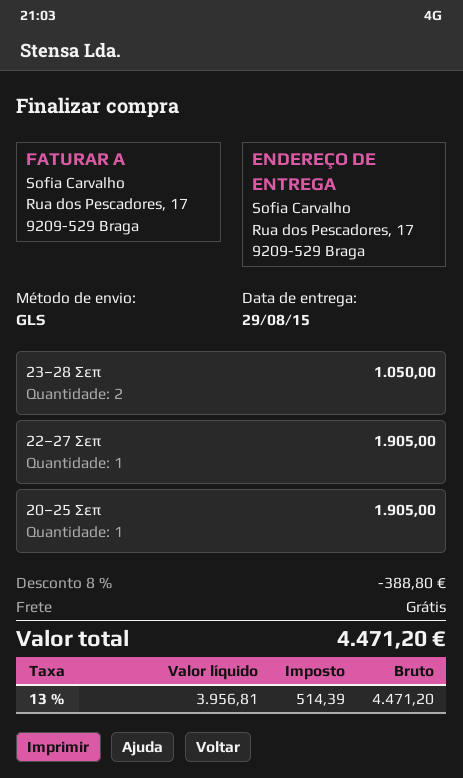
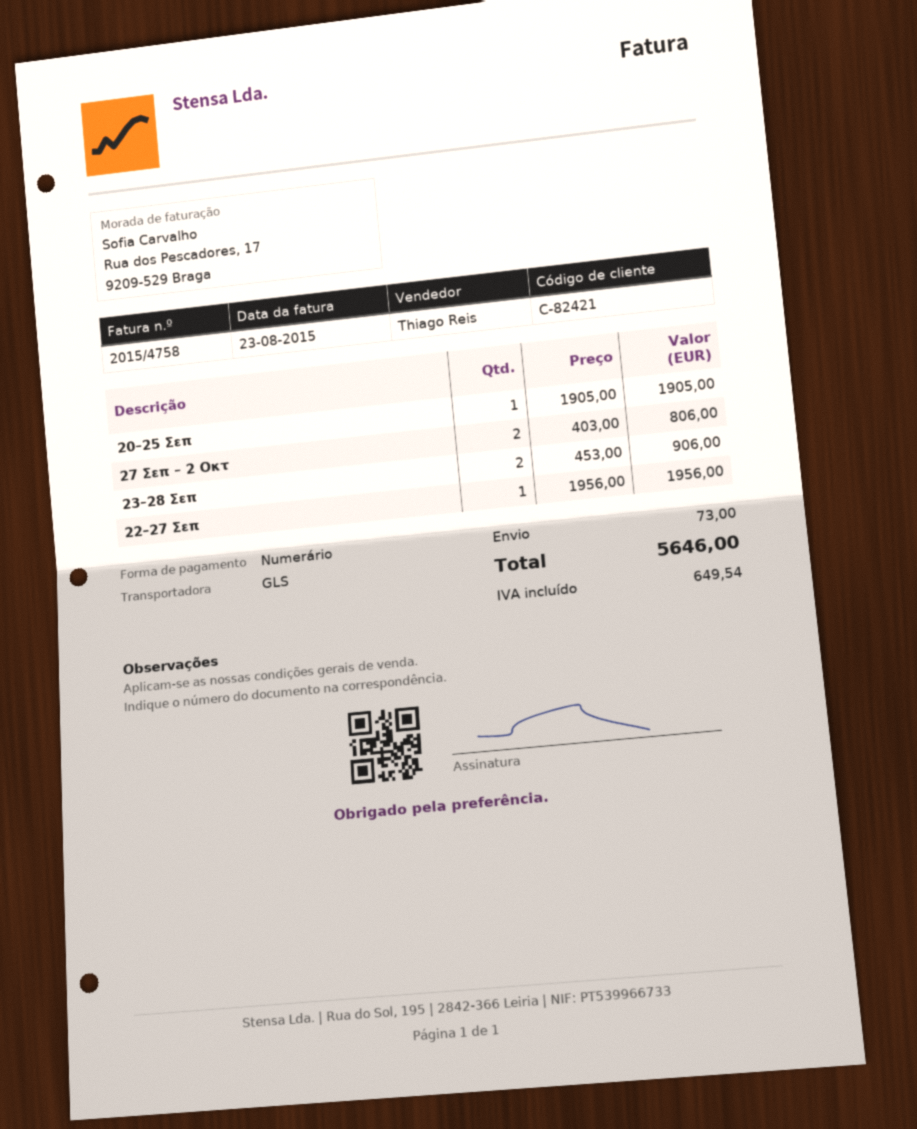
23–28 Σεπ: 2 for 1050.00 -> 2 for 906.00
22–27 Σεπ: 1 for 1905.00 -> 1 for 1956.00
27 Σεπ – 2 Οκτ: none -> 2 for 806.00
discount: 8% = 388.80 -> none
shipping: 0.00 -> 73.00
tax: 514.39 -> 649.54
total: 4471.20 -> 5646.00

